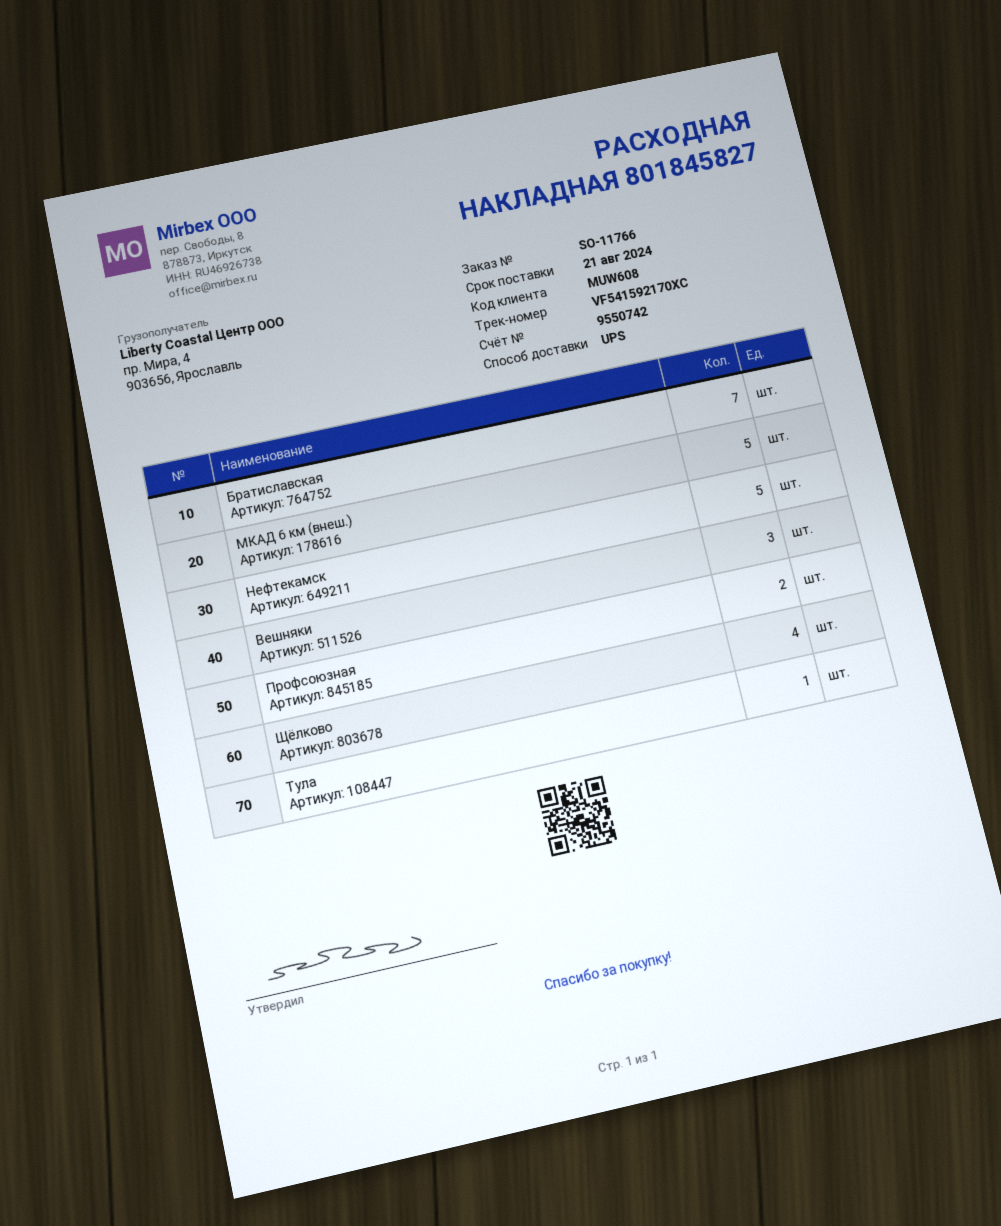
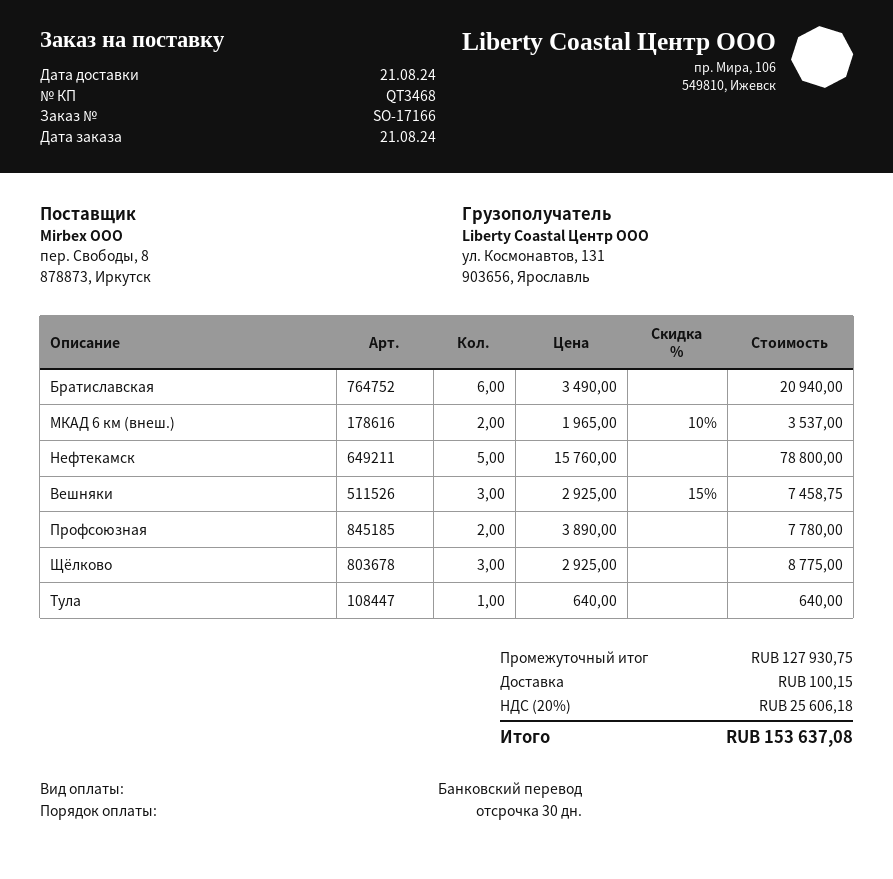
order number: SO-11766 -> SO-17166
ship to: пр. Мира, 4, 903656, Ярославль -> ул. Космонавтов, 131, 903656, Ярославль
Братиславская: 7 -> 6
МКАД 6 км (внеш.): 5 -> 2
Щёлково: 4 -> 3

